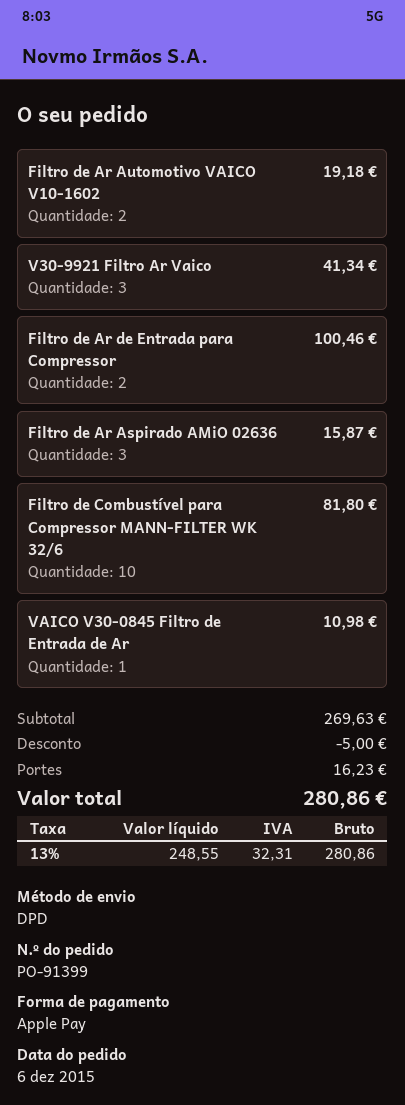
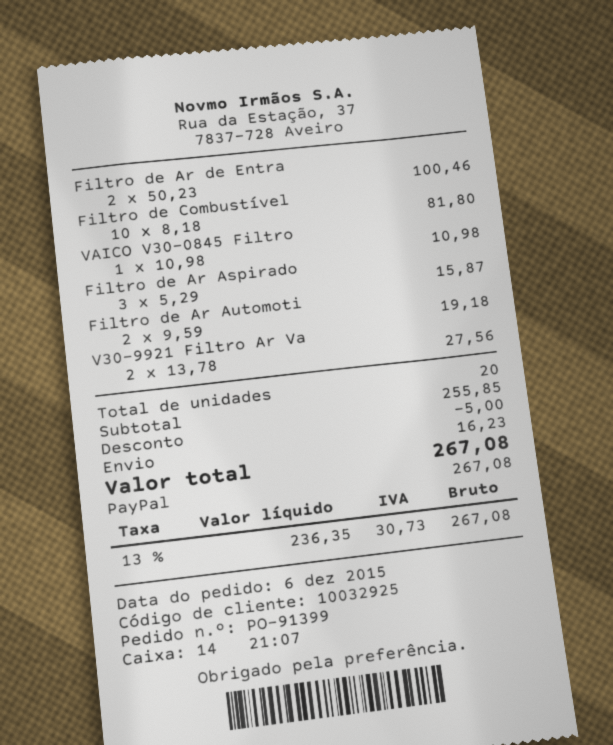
payment method: Apple Pay -> PayPal
V30-9921 Filtro Ar Vaico: 3 for 41.34 -> 2 for 27.56
subtotal: 269.63 -> 255.85
net: 248.55 -> 236.35
tax: 13% = 32.31 -> 13% = 30.73
total: 280.86 -> 267.08

